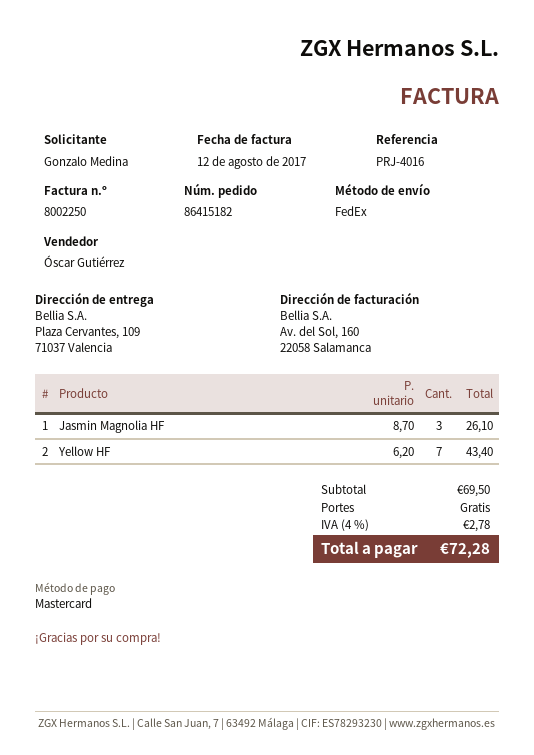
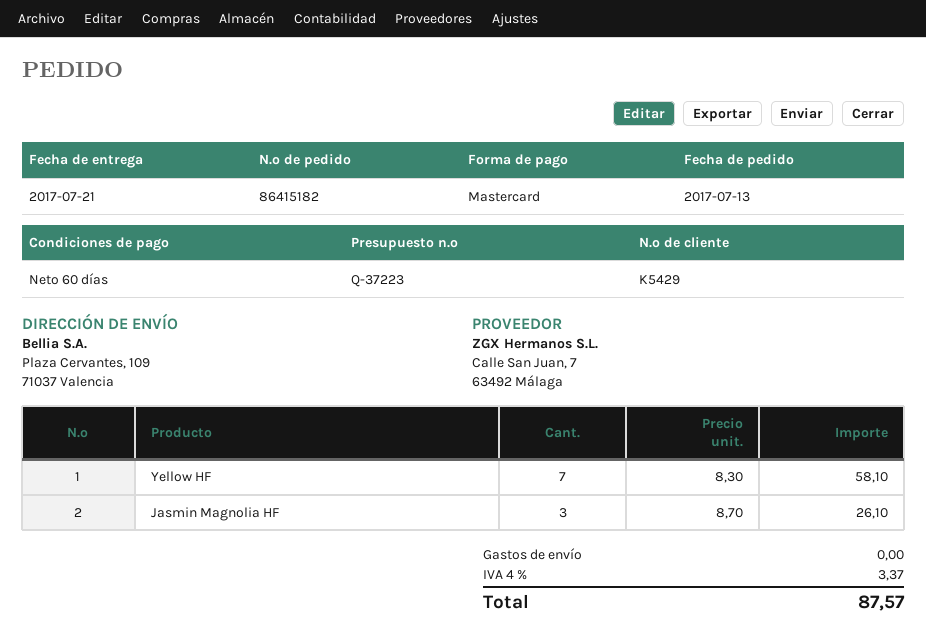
Yellow HF: 7 x 6.20 = 43.40 -> 7 x 8.30 = 58.10
tax: 4% = 2.78 -> 4% = 3.37
total: 72.28 -> 87.57

